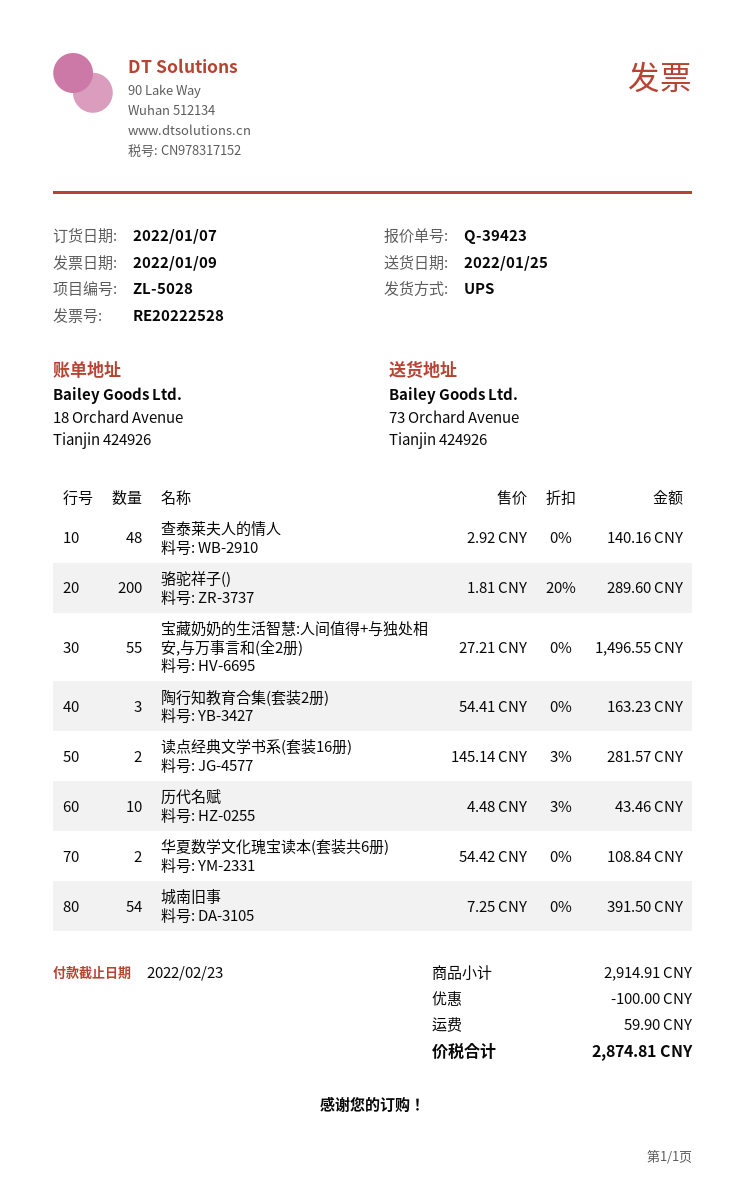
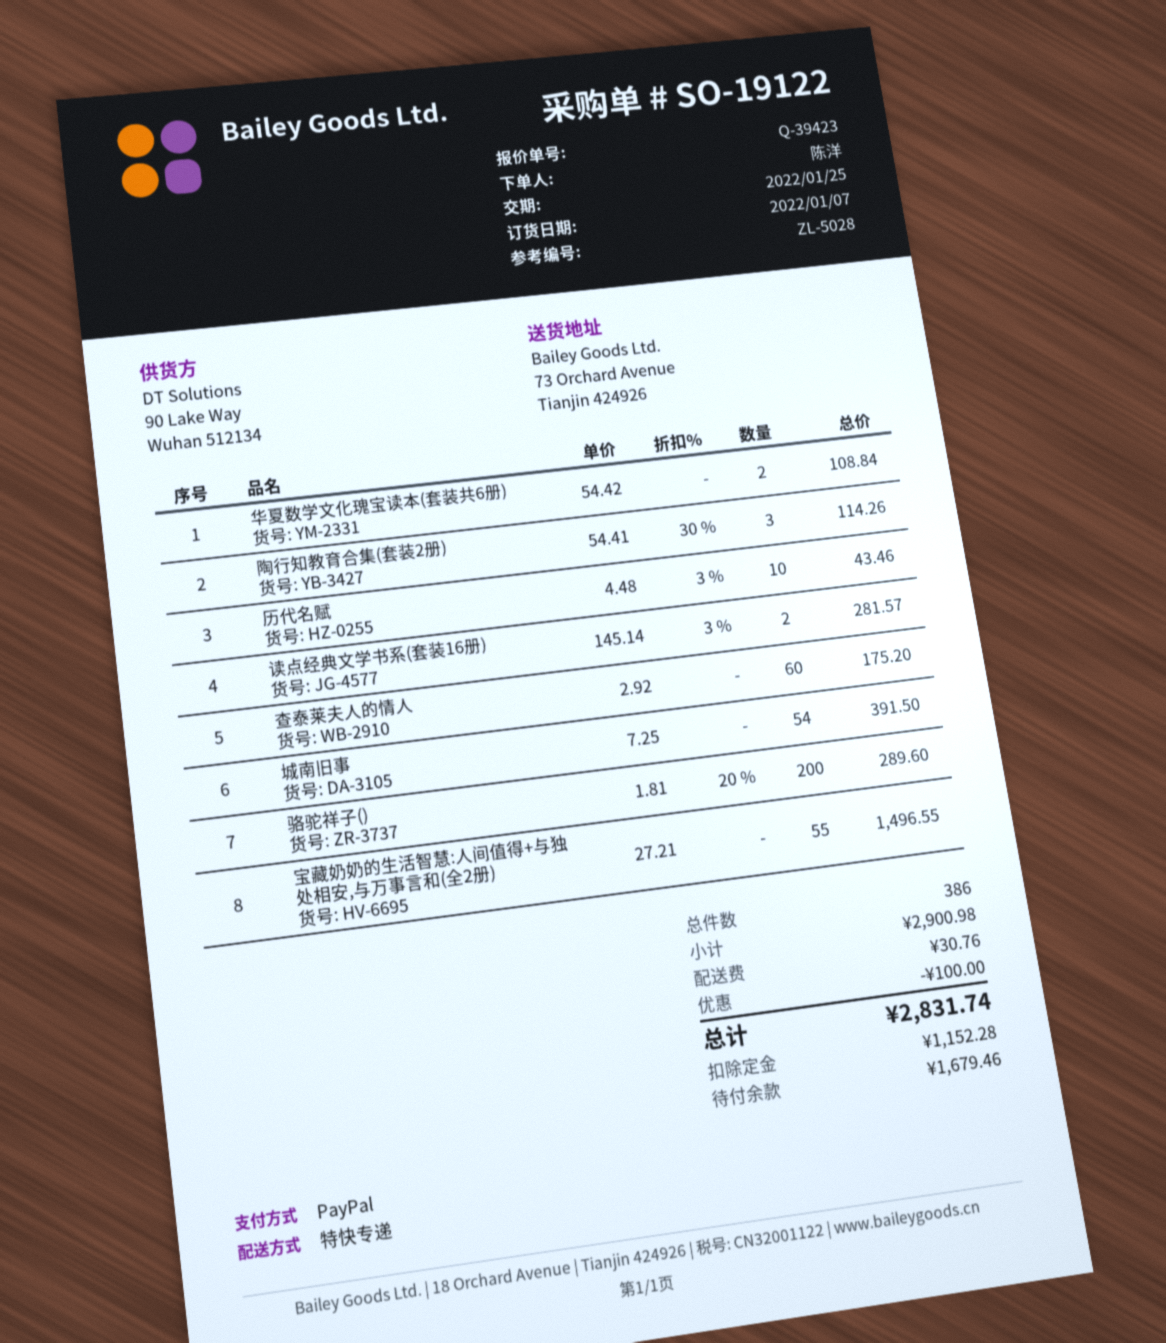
shipping method: UPS -> express
查泰莱夫人的情人: 48 x 2.92 = 140.16 -> 60 x 2.92 = 175.20
陶行知教育合集(套装2册): 3 x 54.41 = 163.23 -> 3 x 54.41 - 30% = 114.26
subtotal: 2914.91 -> 2900.98
shipping: 59.90 -> 30.76
total: 2874.81 -> 2831.74

